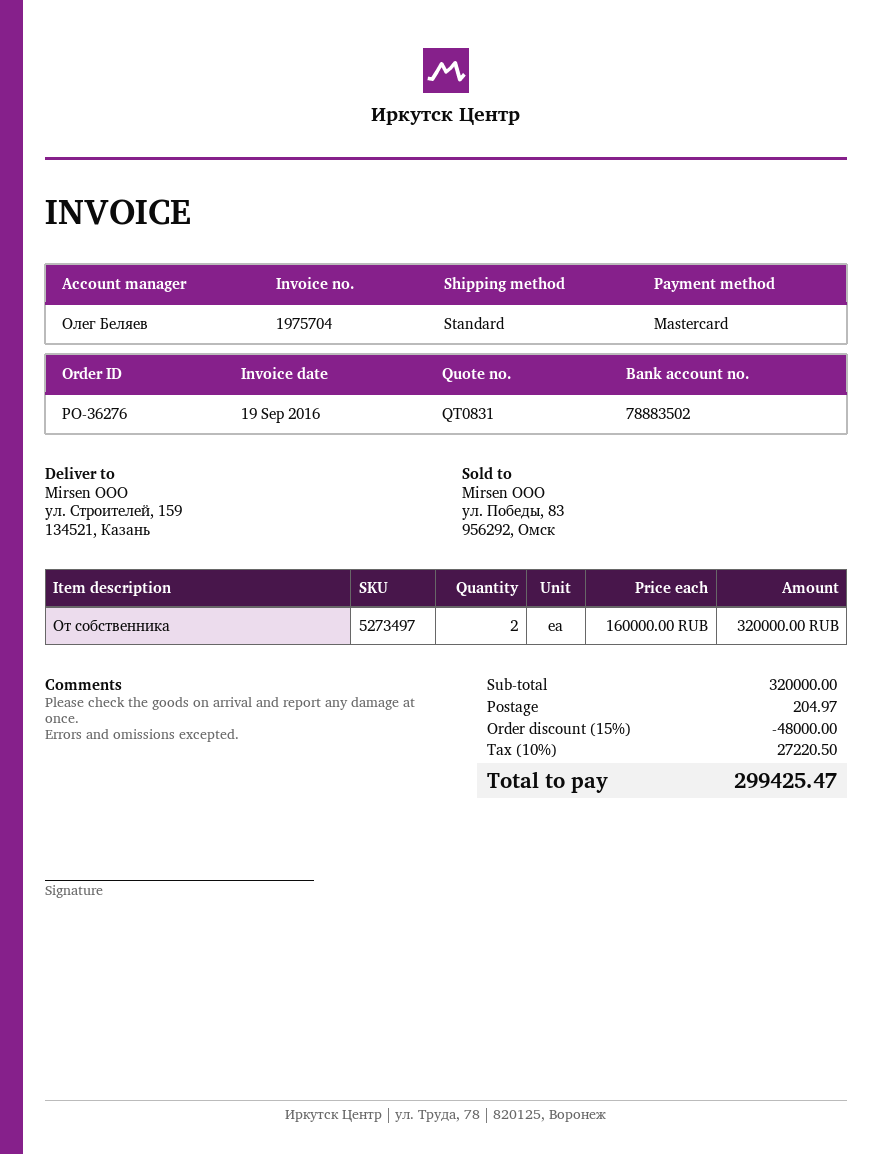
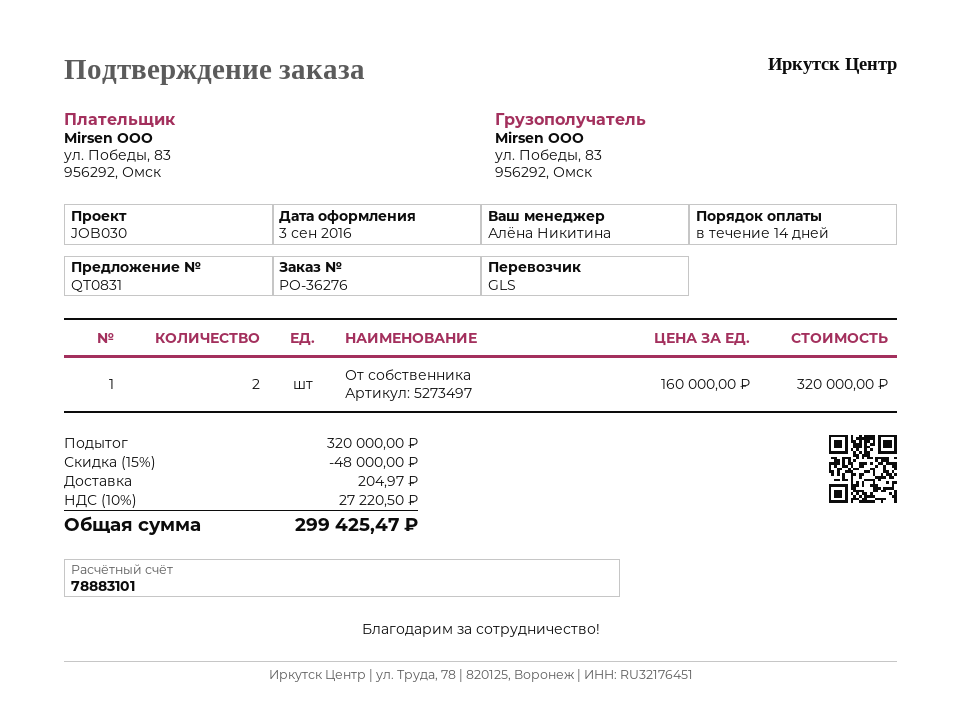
sales rep: Олег Беляев -> Алёна Никитина
bank account: 78883502 -> 78883101
shipping method: standard -> GLS
ship to: ул. Строителей, 159, 134521, Казань -> ул. Победы, 83, 956292, Омск

